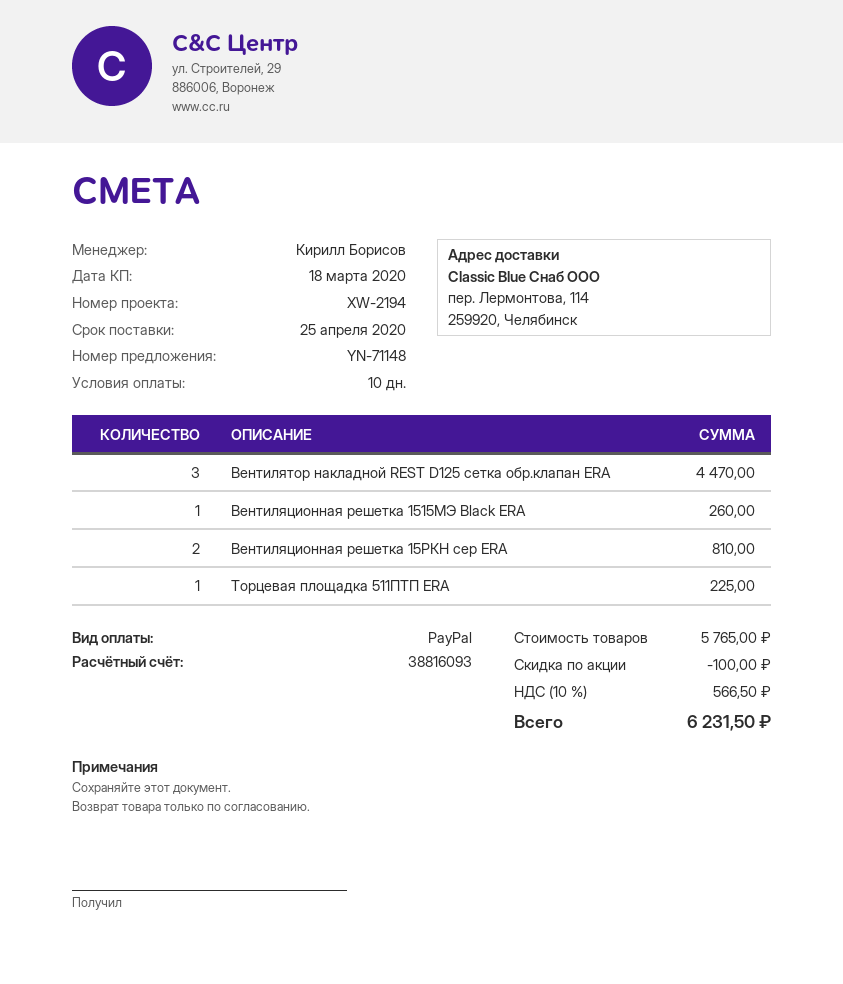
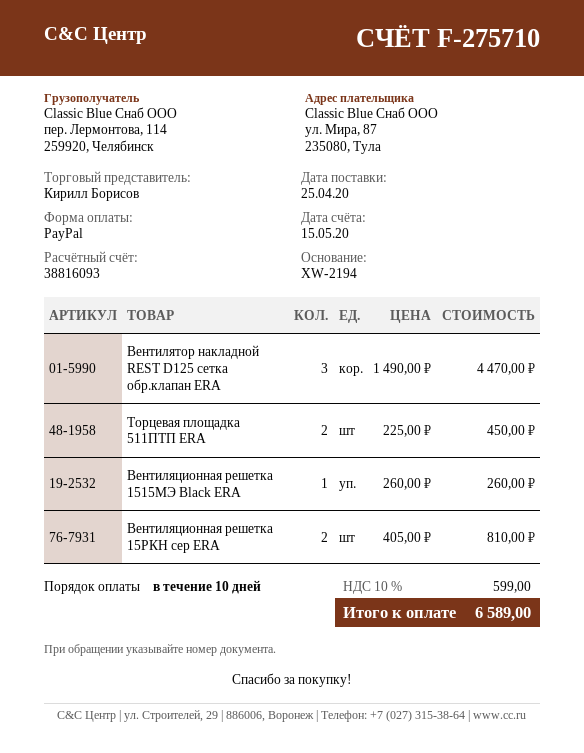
Торцевая площадка 511ПТП ERA: 1 for 225.00 -> 2 for 450.00
discount: 100.00 -> none
tax: 10% = 566.50 -> 10% = 599.00
total: 6231.50 -> 6589.00

